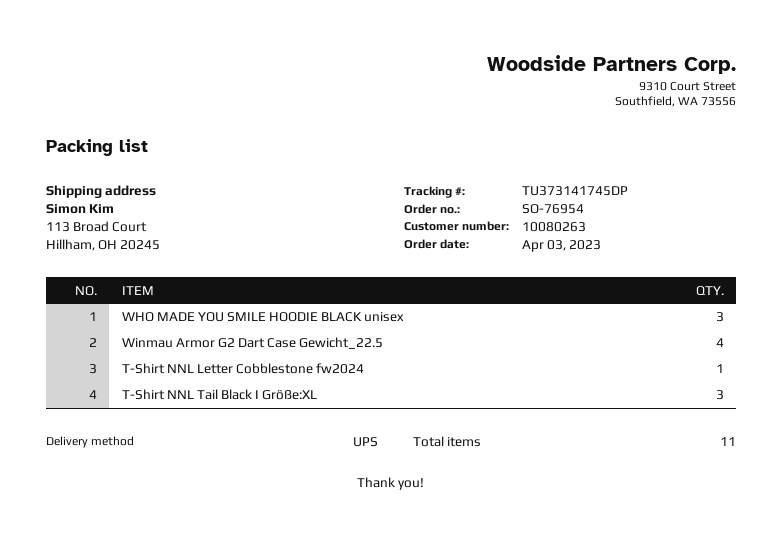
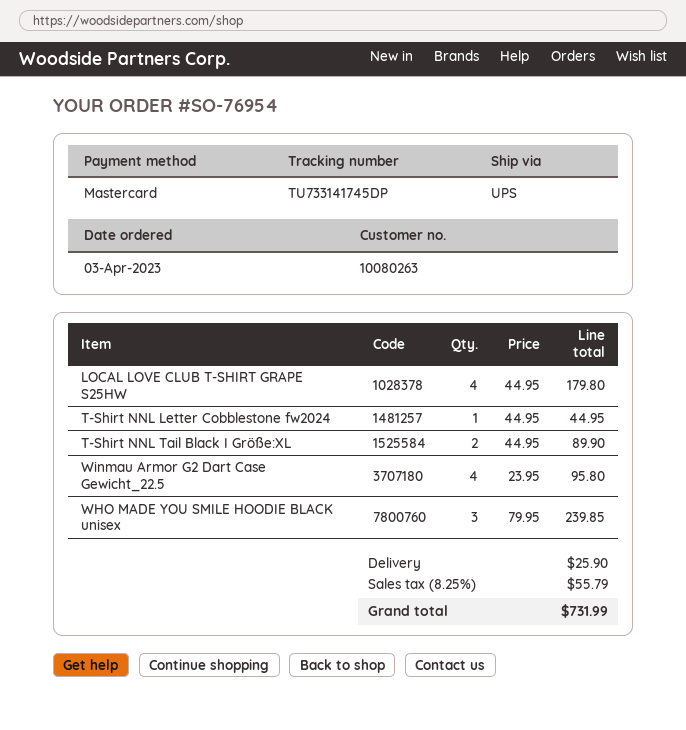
tracking number: TU373141745DP -> TU733141745DP
T-Shirt NNL Tail Black I Größe:XL: 3 -> 2
LOCAL LOVE CLUB T-SHIRT GRAPE S25HW: none -> 4

